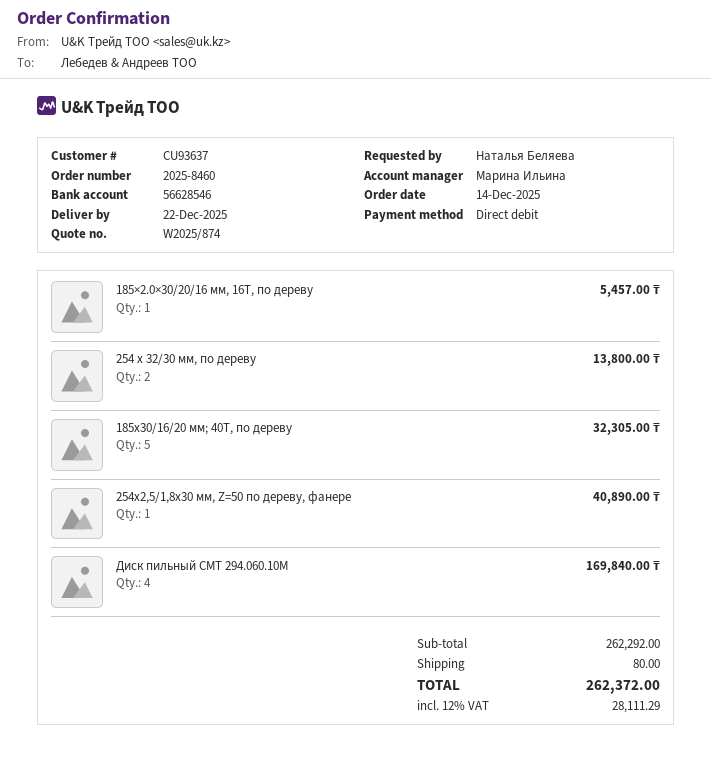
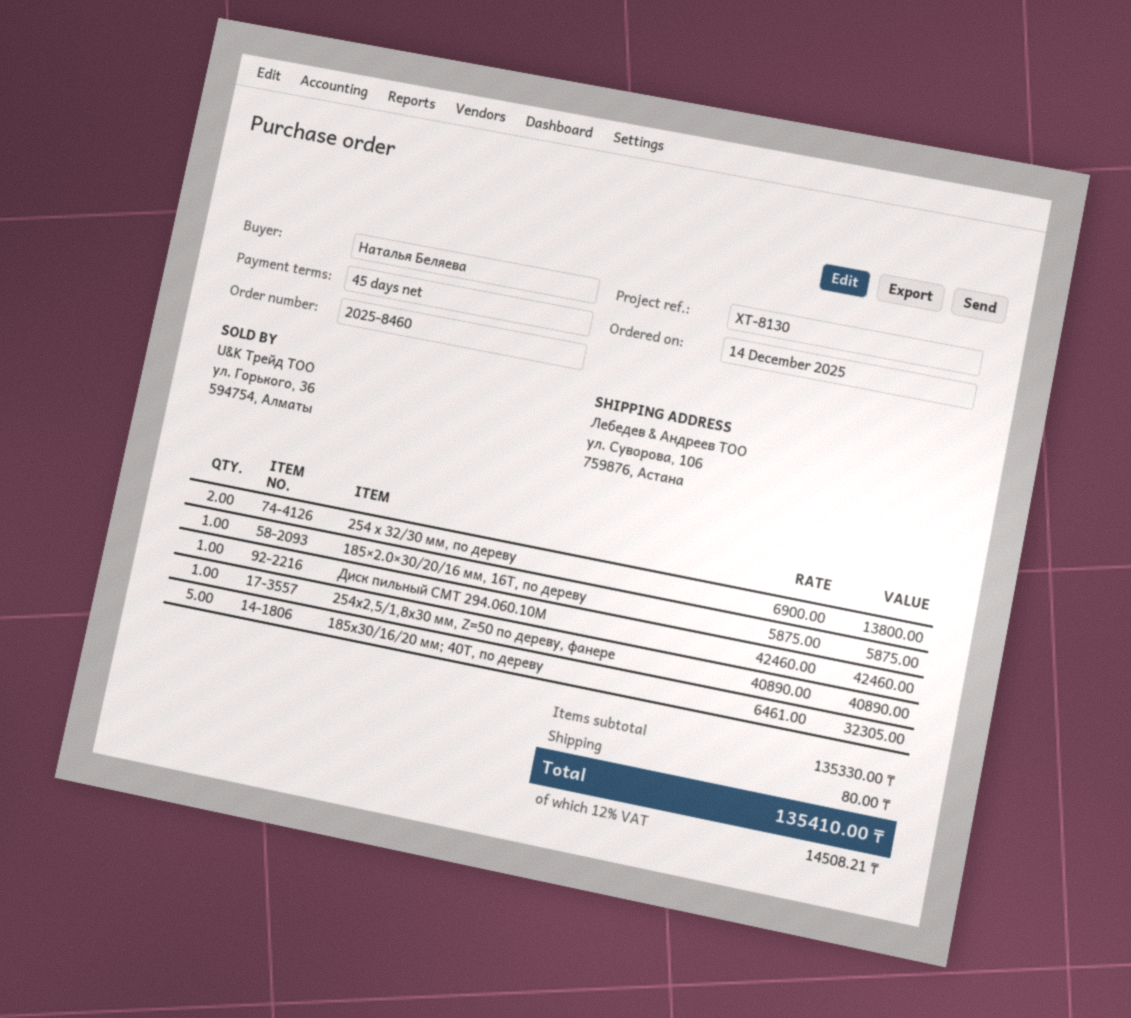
185×2.0×30/20/16 мм, 16T, по дереву: 1 for 5457.00 -> 1 for 5875.00
Диск пильный СМТ 294.060.10M: 4 for 169840.00 -> 1 for 42460.00
subtotal: 262292.00 -> 135330.00
tax: 12% = 28111.29 -> 12% = 14508.21
total: 262372.00 -> 135410.00

